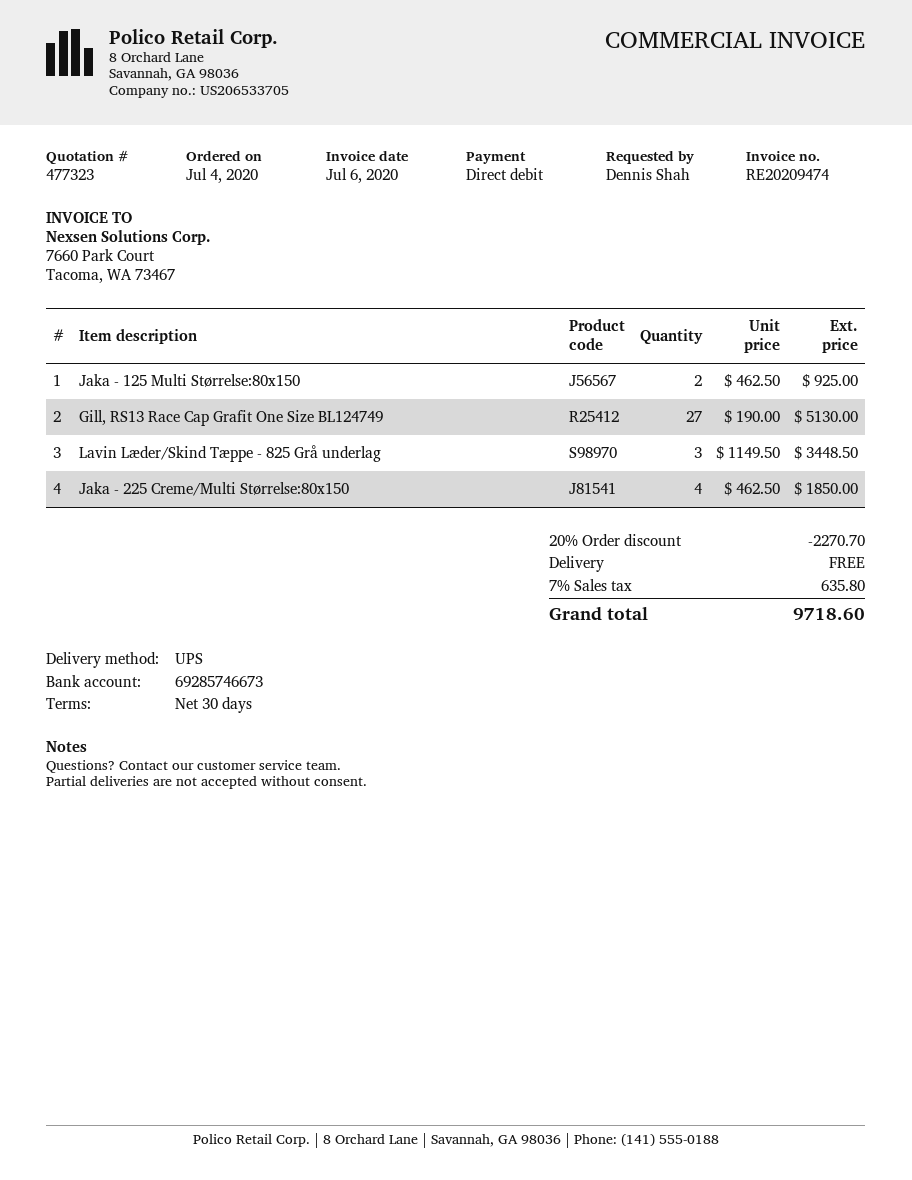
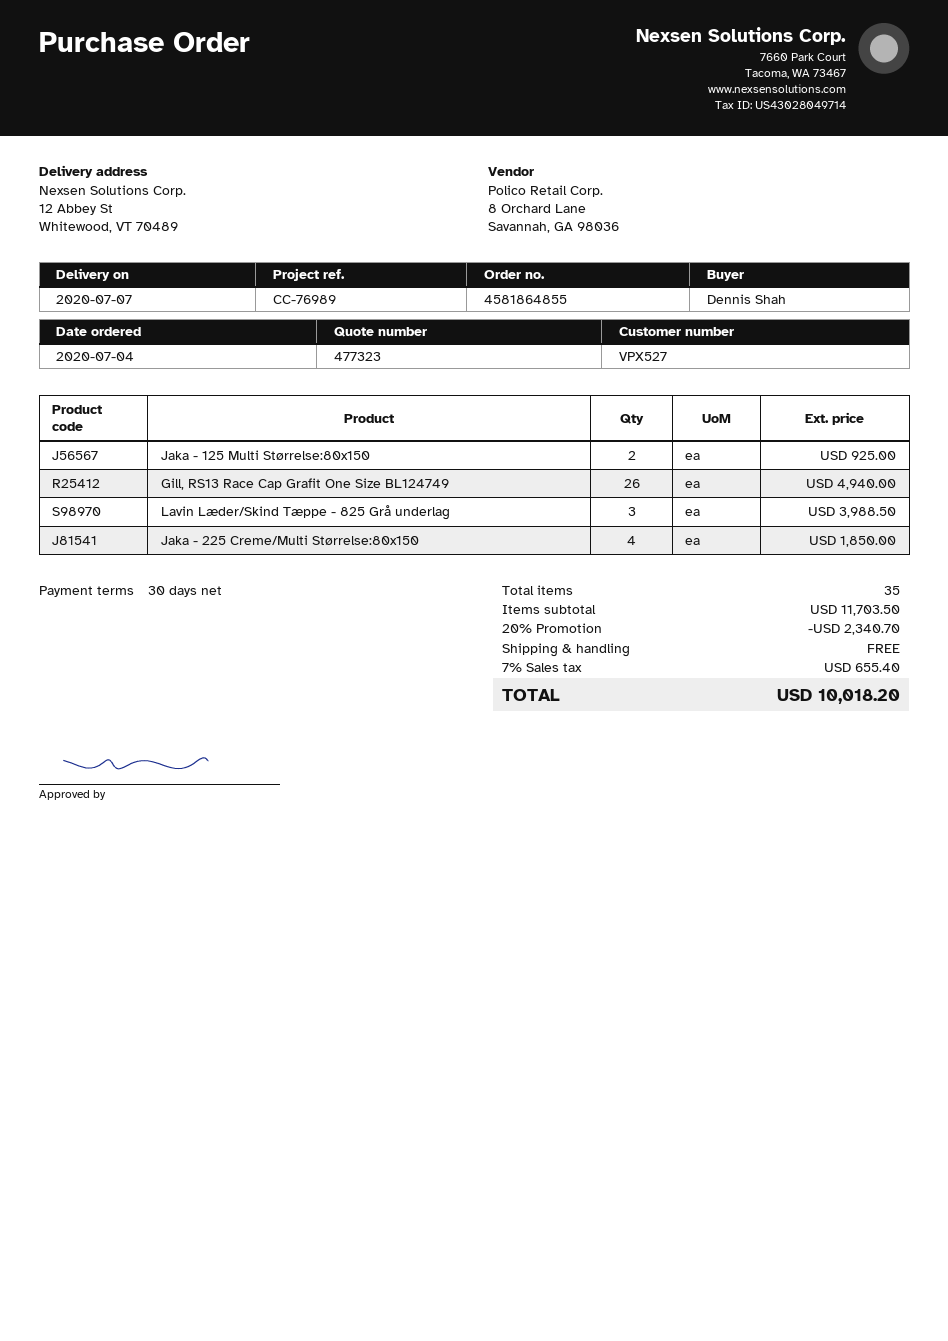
Gill, RS13 Race Cap Grafit One Size BL124749: 27 for 5130.00 -> 26 for 4940.00
Lavin Læder/Skind Tæppe - 825 Grå underlag: 3 for 3448.50 -> 3 for 3988.50
discount: 20% = 2270.70 -> 20% = 2340.70
tax: 7% = 635.80 -> 7% = 655.40
total: 9718.60 -> 10018.20

